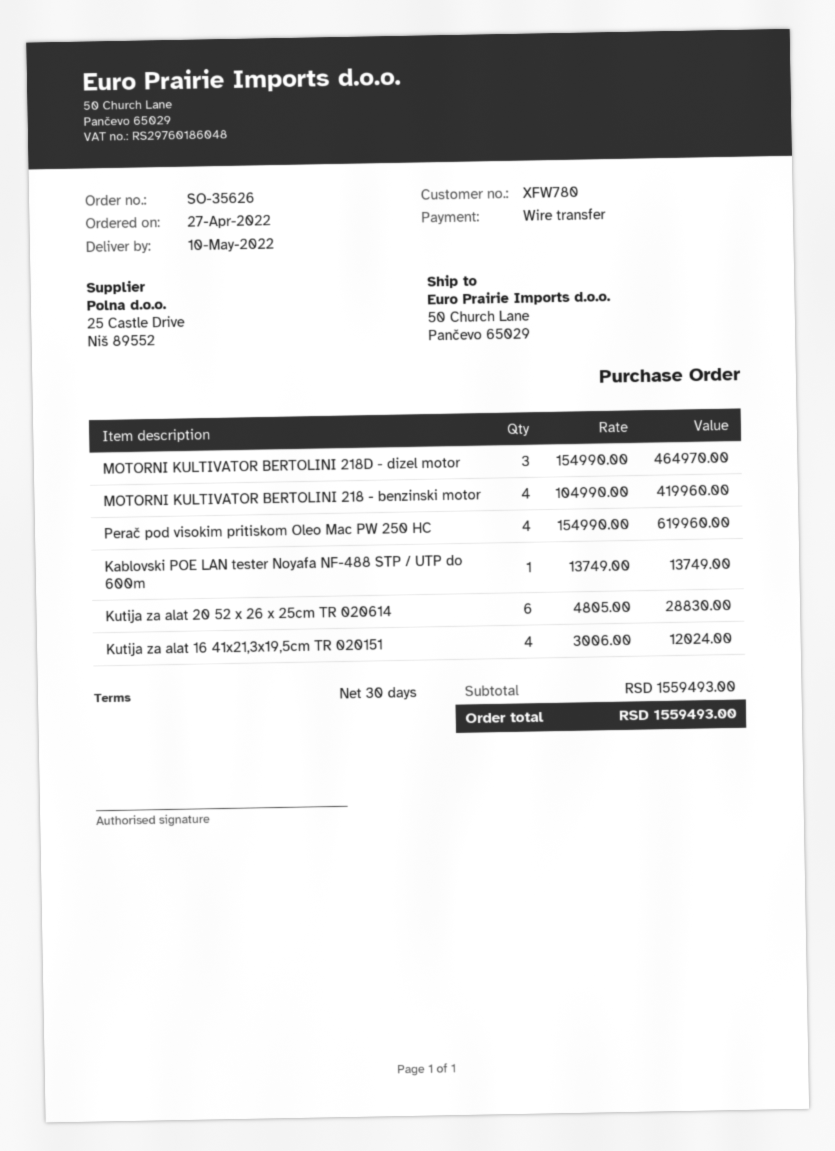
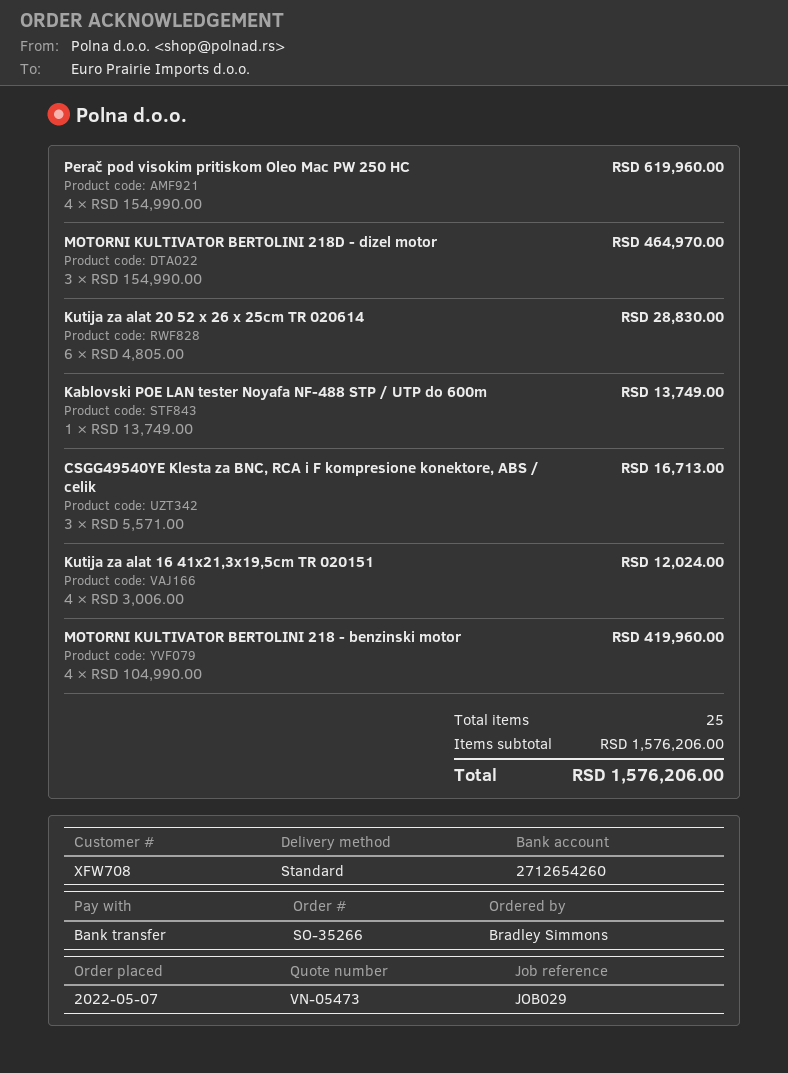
order number: SO-35626 -> SO-35266
order date: 2022-04-27 -> 2022-05-07
customer number: XFW780 -> XFW708
CSGG49540YE Klesta za BNC, RCA i F kompresione konektore, ABS / celik: none -> 3 x 5571.00 = 16713.00
subtotal: 1559493.00 -> 1576206.00
total: 1559493.00 -> 1576206.00

